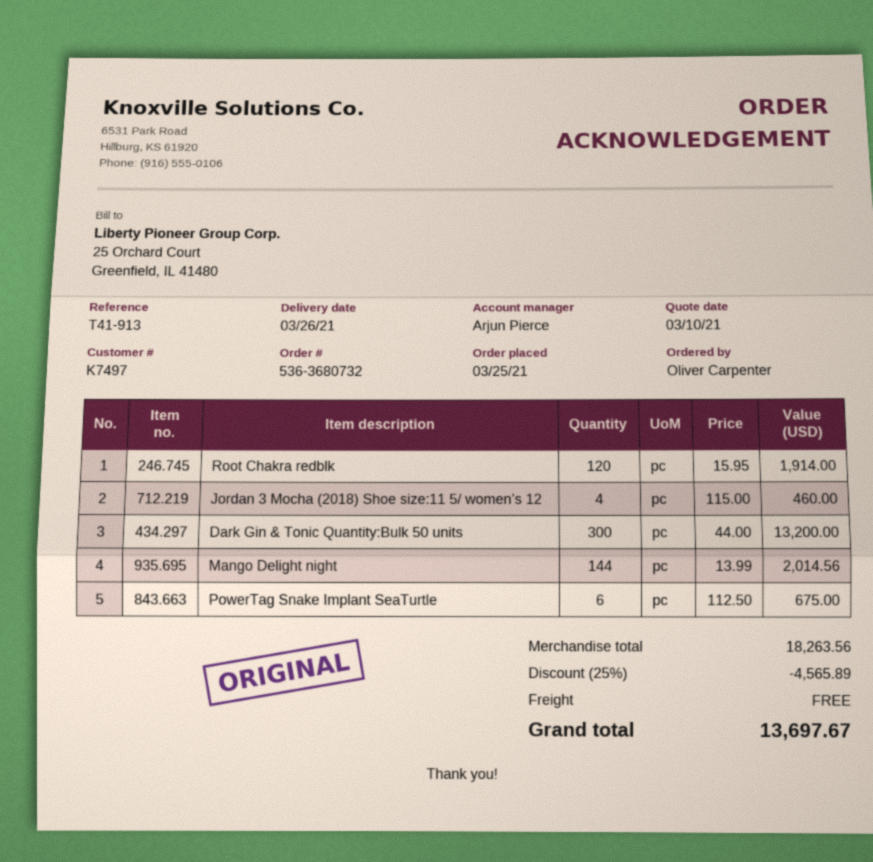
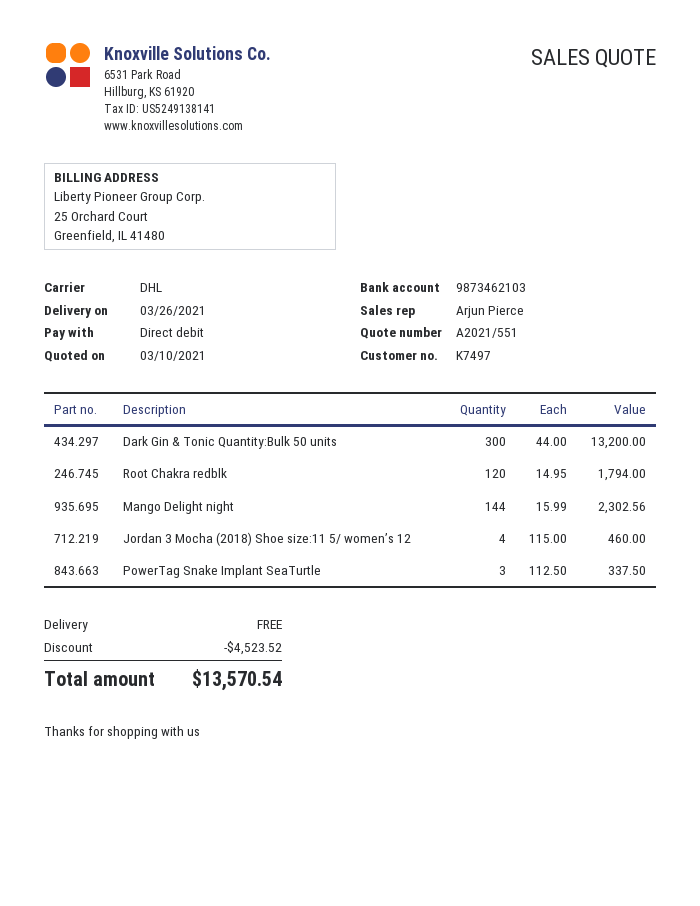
Root Chakra redblk: 120 x 15.95 = 1914.00 -> 120 x 14.95 = 1794.00
Mango Delight night: 144 x 13.99 = 2014.56 -> 144 x 15.99 = 2302.56
PowerTag Snake Implant SeaTurtle: 6 x 112.50 = 675.00 -> 3 x 112.50 = 337.50
discount: 4565.89 -> 4523.52
total: 13697.67 -> 13570.54

